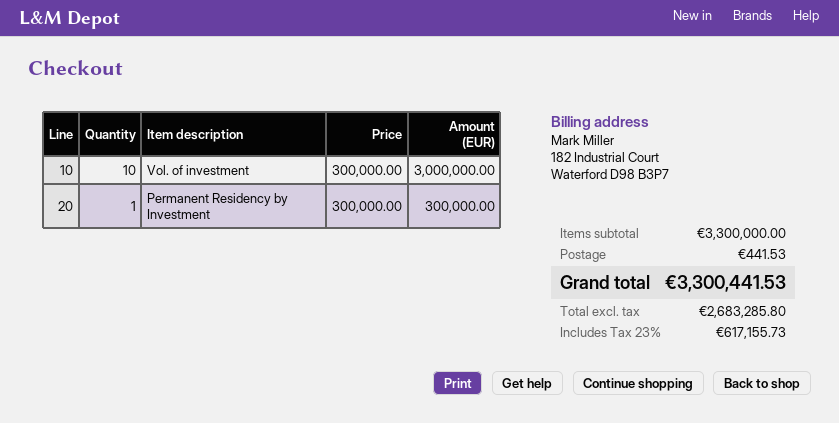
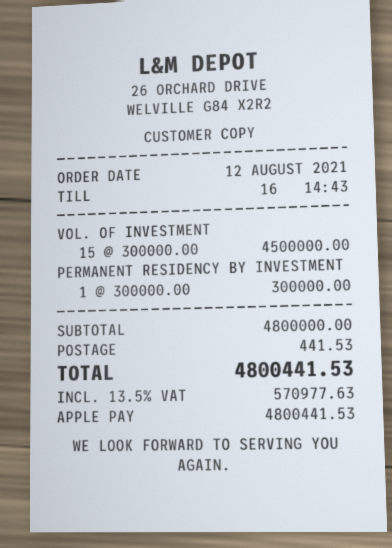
Vol. of investment: 10 x 300000.00 = 3000000.00 -> 15 x 300000.00 = 4500000.00
subtotal: 3300000.00 -> 4800000.00
tax: 23% = 617155.73 -> 13.5% = 570977.63
total: 3300441.53 -> 4800441.53

